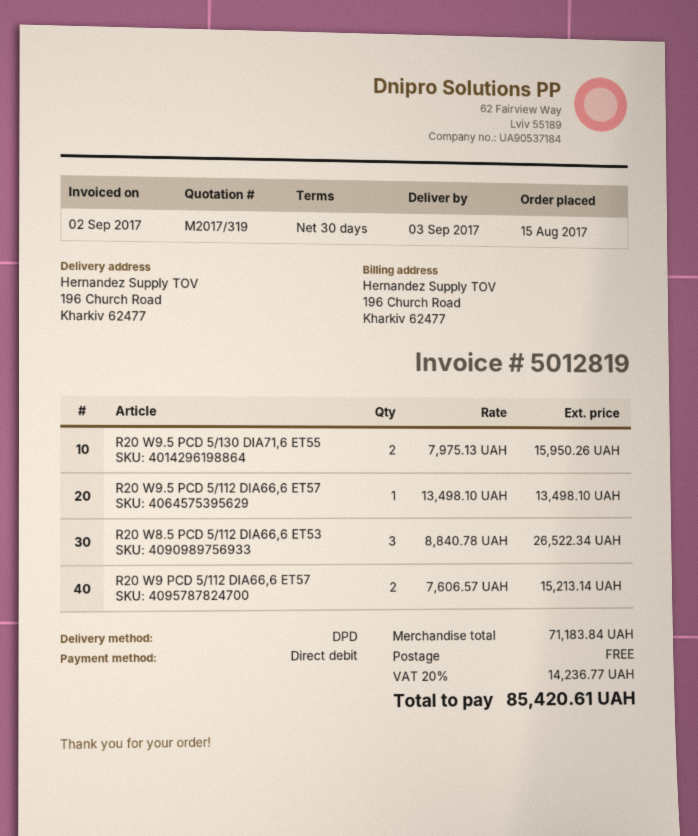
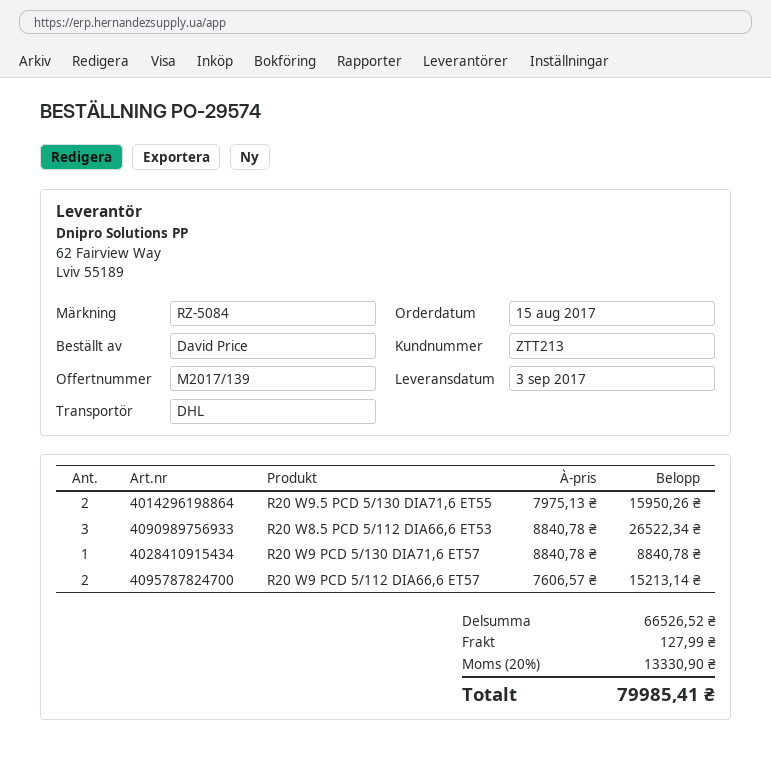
quote number: M2017/319 -> M2017/139
shipping method: DPD -> DHL
R20 W9.5 PCD 5/112 DIA66,6 ET57: 1 x 13498.10 = 13498.10 -> none
R20 W9 PCD 5/130 DIA71,6 ET57: none -> 1 x 8840.78 = 8840.78
subtotal: 71183.84 -> 66526.52
shipping: 0.00 -> 127.99
tax: 20% = 14236.77 -> 20% = 13330.90
total: 85420.61 -> 79985.41

